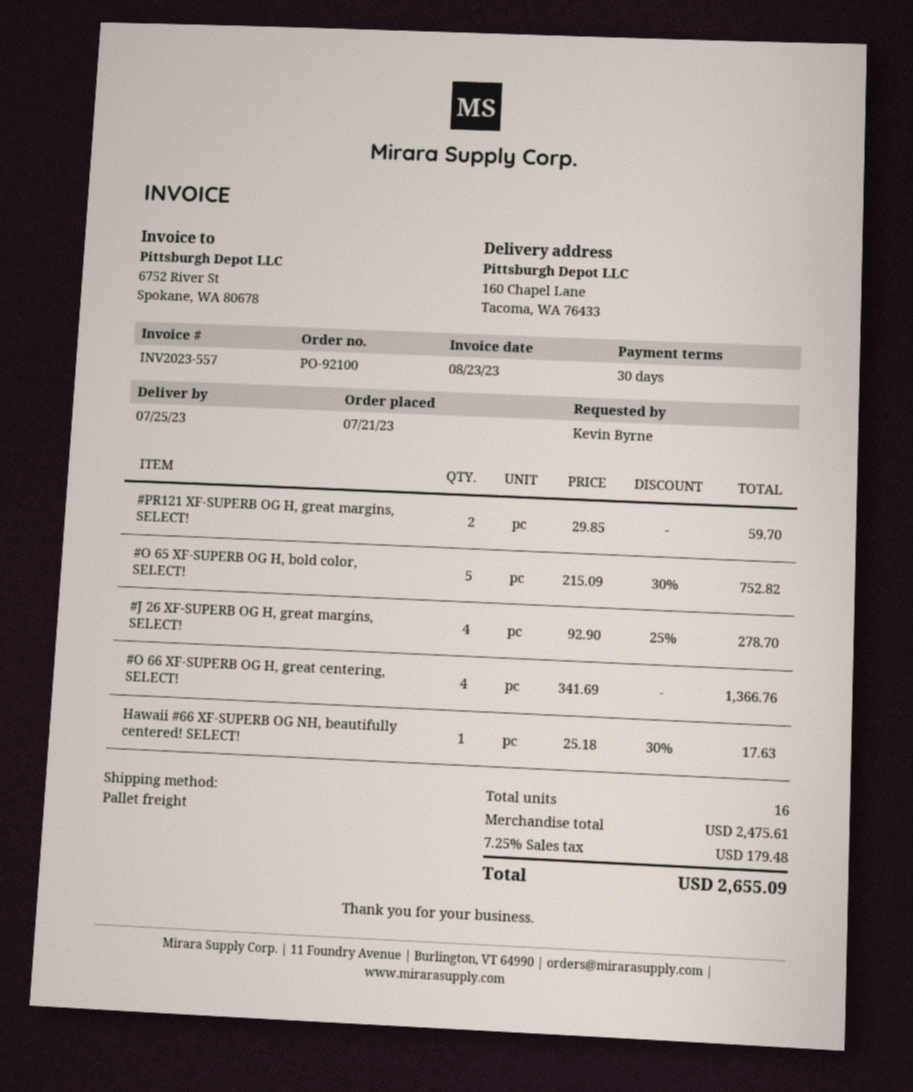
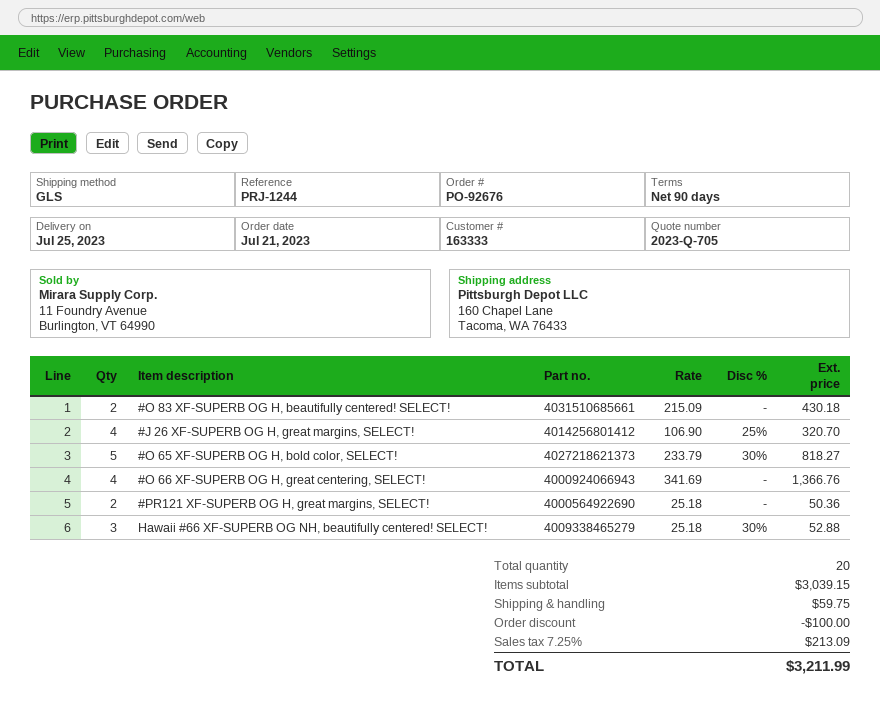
order number: PO-92100 -> PO-92676
payment terms: 30 days -> 90 days
shipping method: pallet freight -> GLS
#PR121 XF-SUPERB OG H, great margins, SELECT!: 2 x 29.85 = 59.70 -> 2 x 25.18 = 50.36
#O 65 XF-SUPERB OG H, bold color, SELECT!: 5 x 215.09 - 30% = 752.82 -> 5 x 233.79 - 30% = 818.27
#J 26 XF-SUPERB OG H, great margins, SELECT!: 4 x 92.90 - 25% = 278.70 -> 4 x 106.90 - 25% = 320.70
Hawaii #66 XF-SUPERB OG NH, beautifully centered! SELECT!: 1 x 25.18 - 30% = 17.63 -> 3 x 25.18 - 30% = 52.88
#O 83 XF-SUPERB OG H, beautifully centered! SELECT!: none -> 2 x 215.09 = 430.18
total quantity: 16 -> 20
subtotal: 2475.61 -> 3039.15
discount: none -> 100.00
shipping: none -> 59.75
tax: 7.25% = 179.48 -> 7.25% = 213.09
total: 2655.09 -> 3211.99

